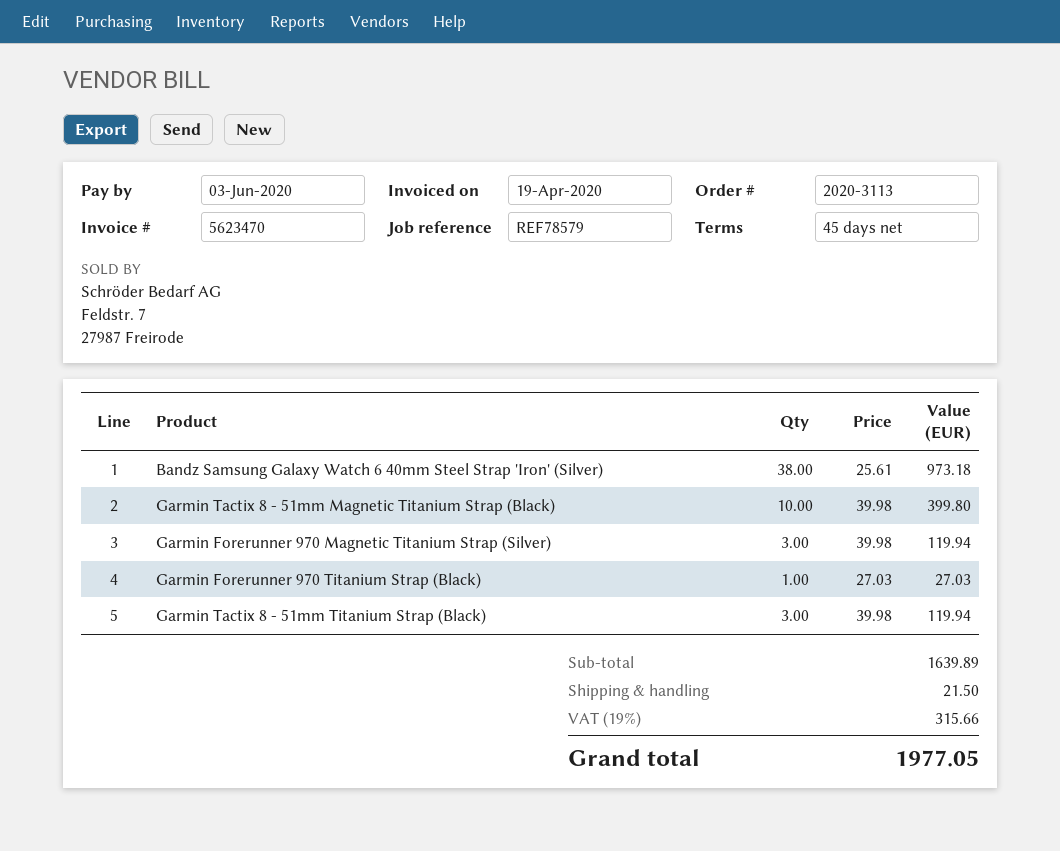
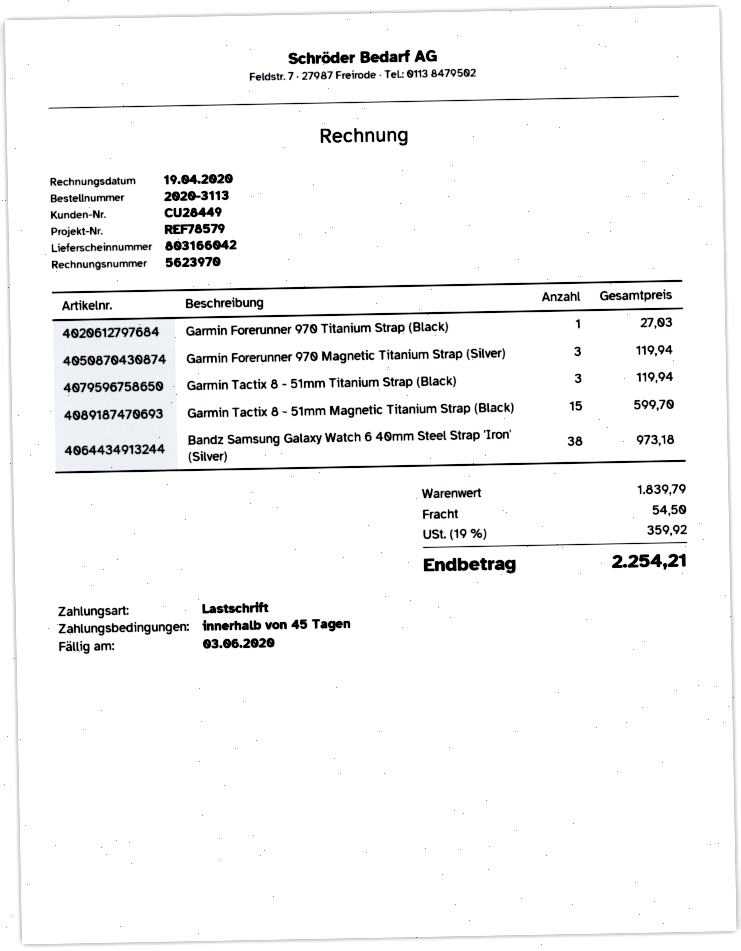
invoice number: 5623470 -> 5623970
Garmin Tactix 8 - 51mm Magnetic Titanium Strap (Black): 10 for 399.80 -> 15 for 599.70
subtotal: 1639.89 -> 1839.79
shipping: 21.50 -> 54.50
tax: 19% = 315.66 -> 19% = 359.92
total: 1977.05 -> 2254.21

